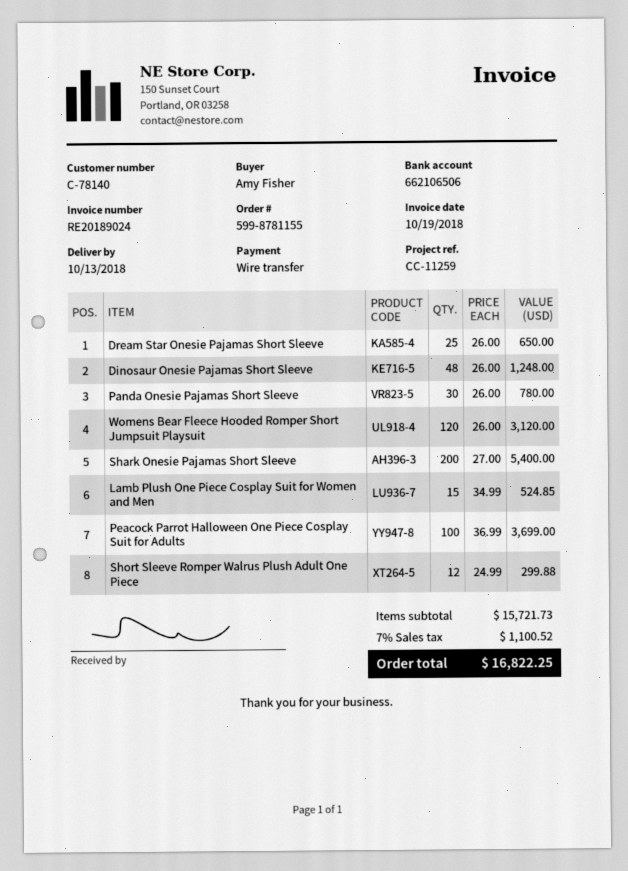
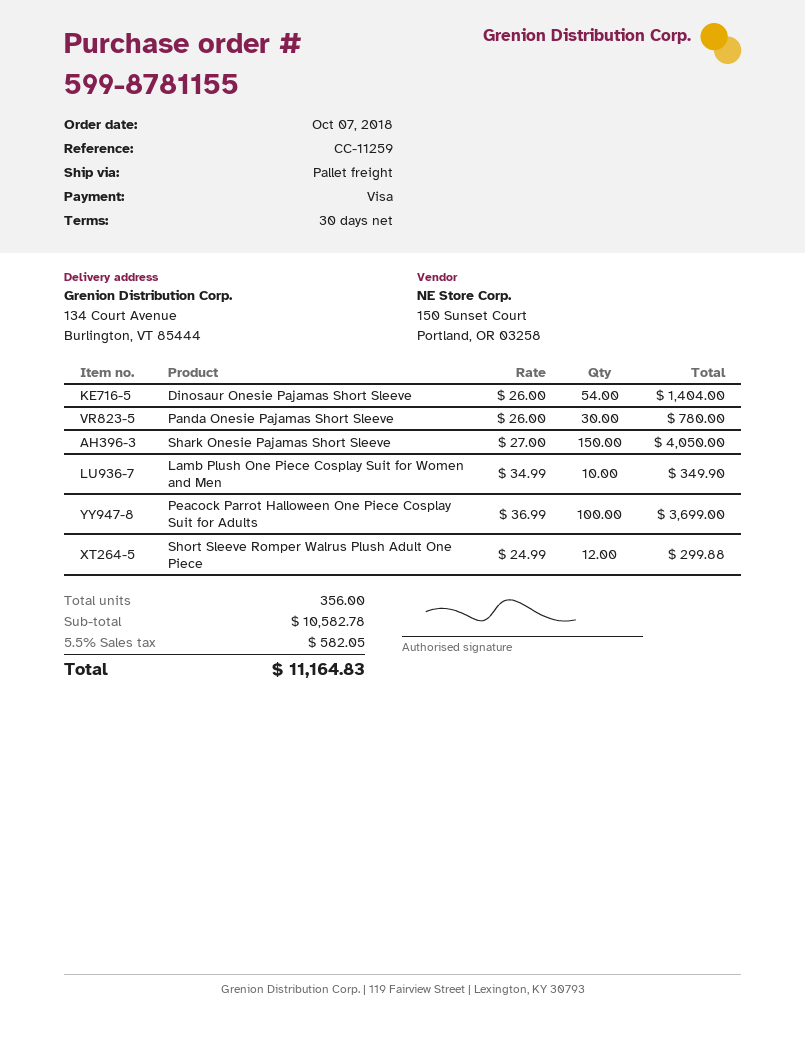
payment method: bank transfer -> Visa
Dream Star Onesie Pajamas Short Sleeve: 25 x 26.00 = 650.00 -> none
Dinosaur Onesie Pajamas Short Sleeve: 48 x 26.00 = 1248.00 -> 54 x 26.00 = 1404.00
Womens Bear Fleece Hooded Romper Short Jumpsuit Playsuit: 120 x 26.00 = 3120.00 -> none
Shark Onesie Pajamas Short Sleeve: 200 x 27.00 = 5400.00 -> 150 x 27.00 = 4050.00
Lamb Plush One Piece Cosplay Suit for Women and Men: 15 x 34.99 = 524.85 -> 10 x 34.99 = 349.90
subtotal: 15721.73 -> 10582.78
tax: 7% = 1100.52 -> 5.5% = 582.05
total: 16822.25 -> 11164.83

